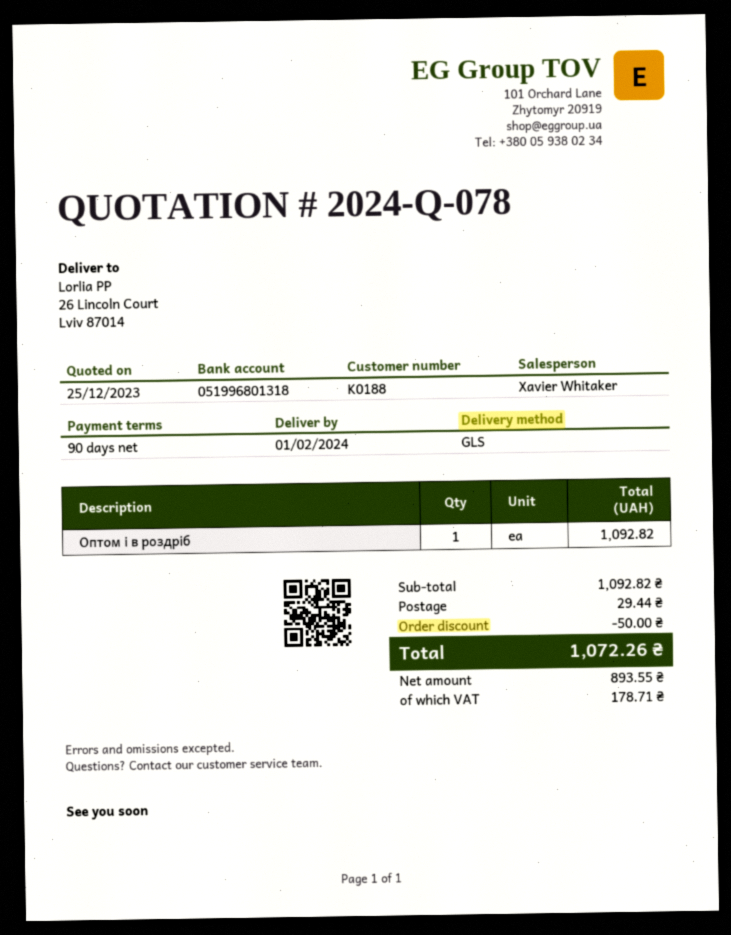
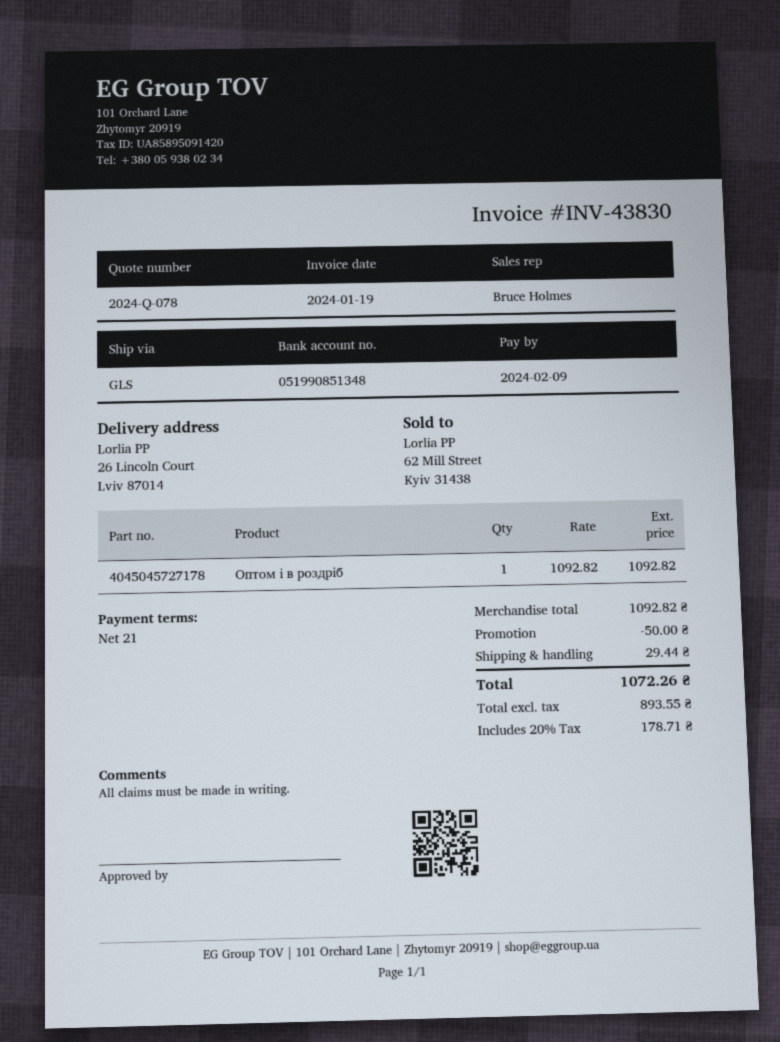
payment terms: 90 days -> 21 days
sales rep: Xavier Whitaker -> Bruce Holmes
bank account: 051996801318 -> 051990851348

